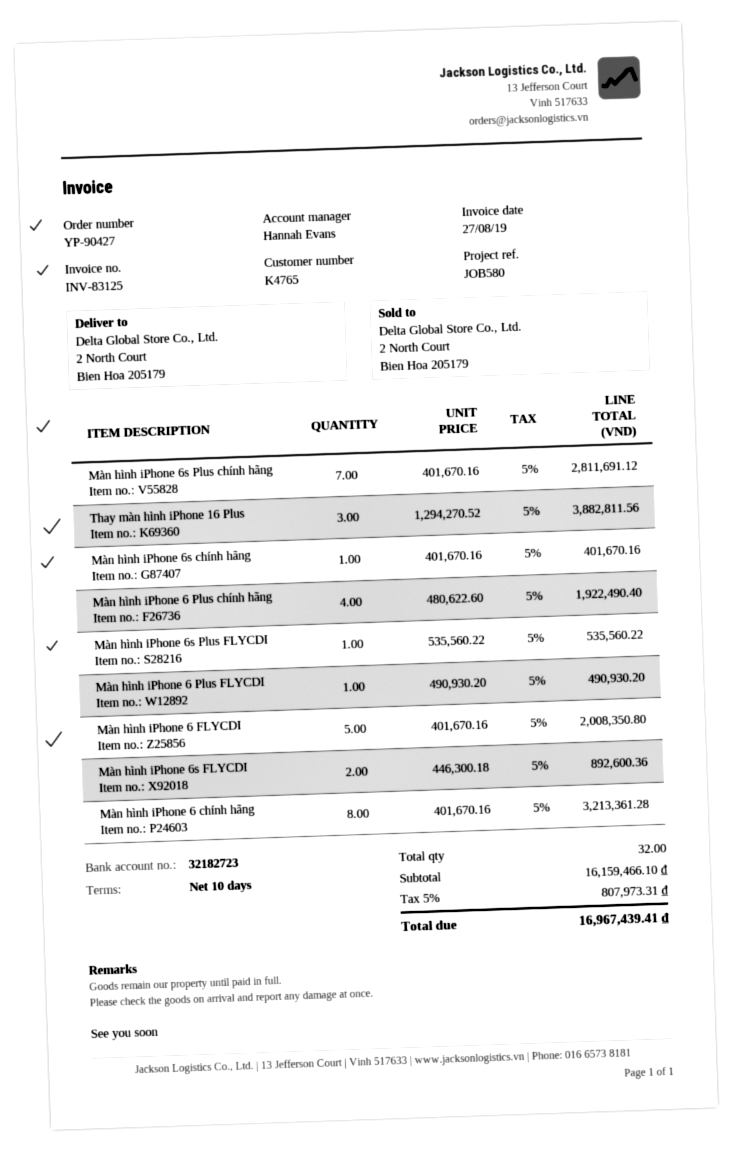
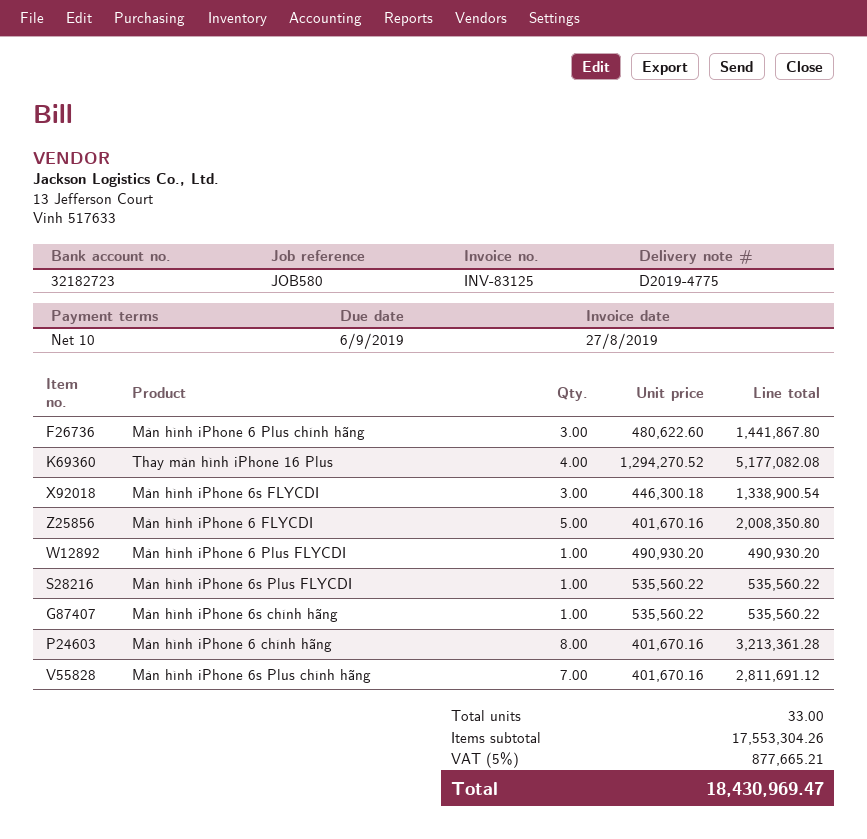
Thay màn hình iPhone 16 Plus: 3 x 1294270.52 = 3882811.56 -> 4 x 1294270.52 = 5177082.08
Màn hình iPhone 6s chính hãng: 1 x 401670.16 = 401670.16 -> 1 x 535560.22 = 535560.22
Màn hình iPhone 6 Plus chính hãng: 4 x 480622.60 = 1922490.40 -> 3 x 480622.60 = 1441867.80
Màn hình iPhone 6s FLYCDI: 2 x 446300.18 = 892600.36 -> 3 x 446300.18 = 1338900.54
total quantity: 32 -> 33
subtotal: 16159466.10 -> 17553304.26
tax: 5% = 807973.31 -> 5% = 877665.21
total: 16967439.41 -> 18430969.47

